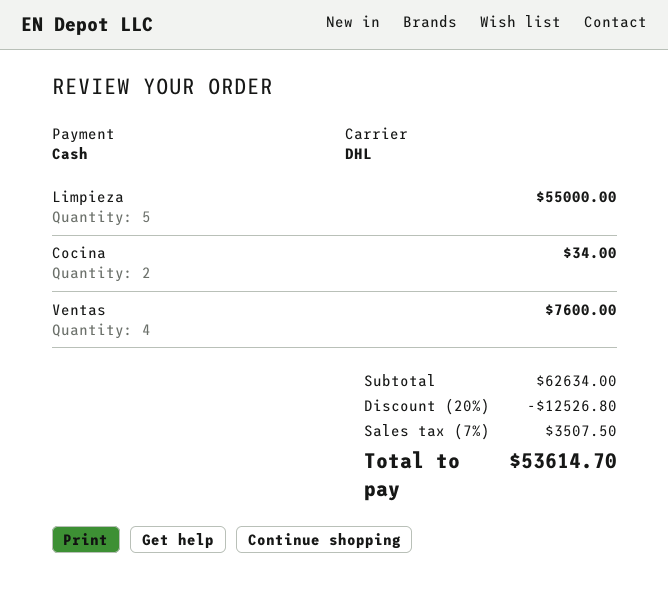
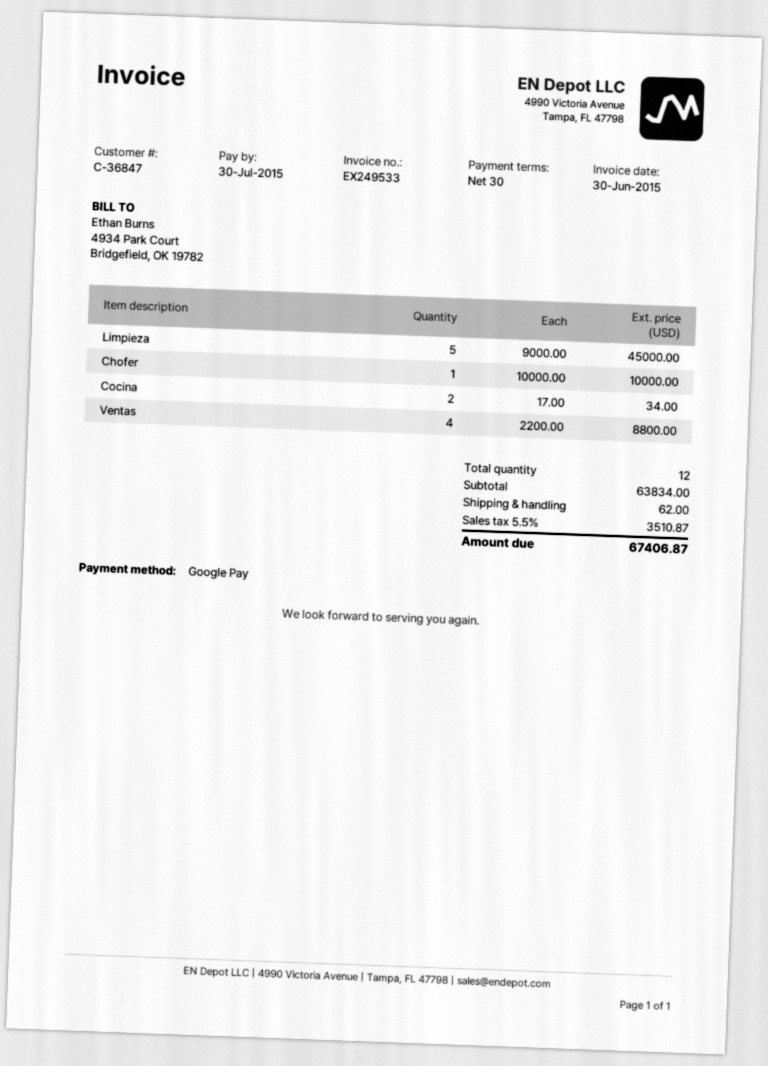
payment method: cash -> Google Pay
Limpieza: 5 for 55000.00 -> 5 for 45000.00
Ventas: 4 for 7600.00 -> 4 for 8800.00
Chofer: none -> 1 for 10000.00
subtotal: 62634.00 -> 63834.00
discount: 20% = 12526.80 -> none
shipping: none -> 62.00
tax: 7% = 3507.50 -> 5.5% = 3510.87
total: 53614.70 -> 67406.87

